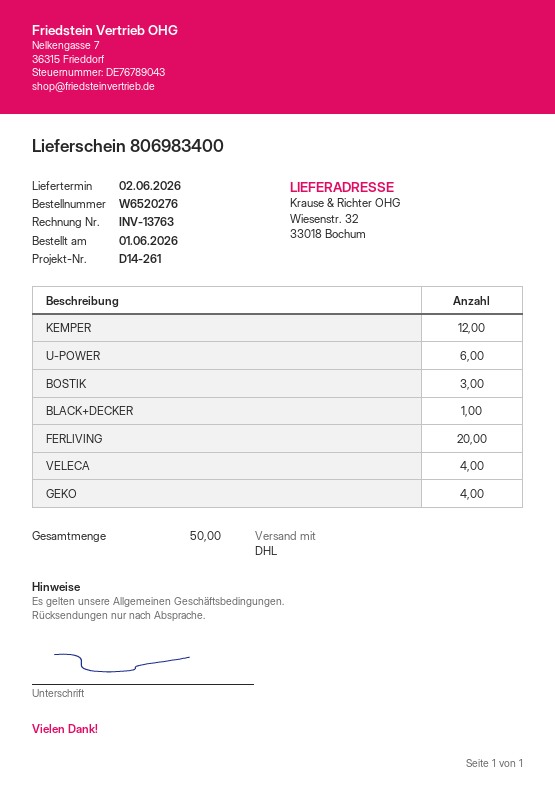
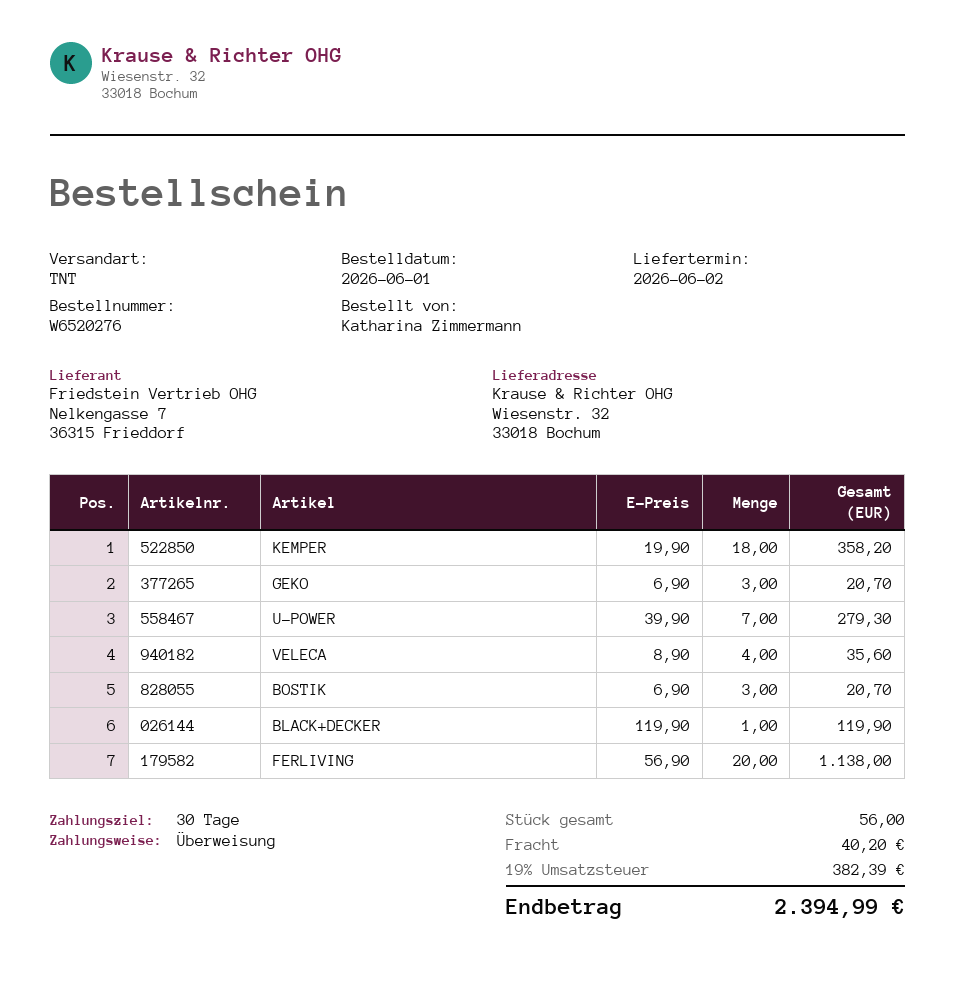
shipping method: DHL -> TNT
KEMPER: 12 -> 18
U-POWER: 6 -> 7
GEKO: 4 -> 3
total quantity: 50 -> 56

